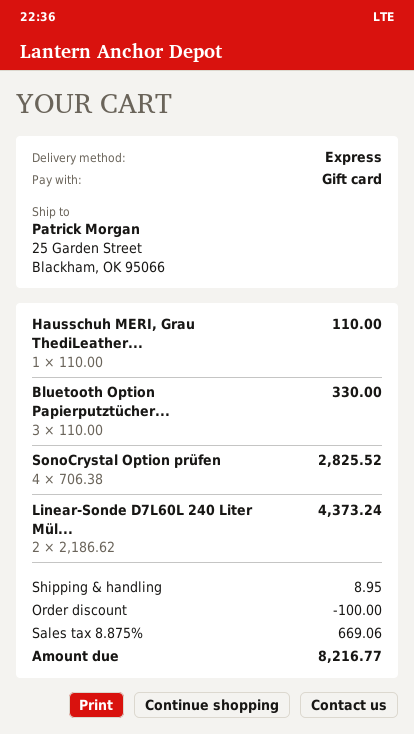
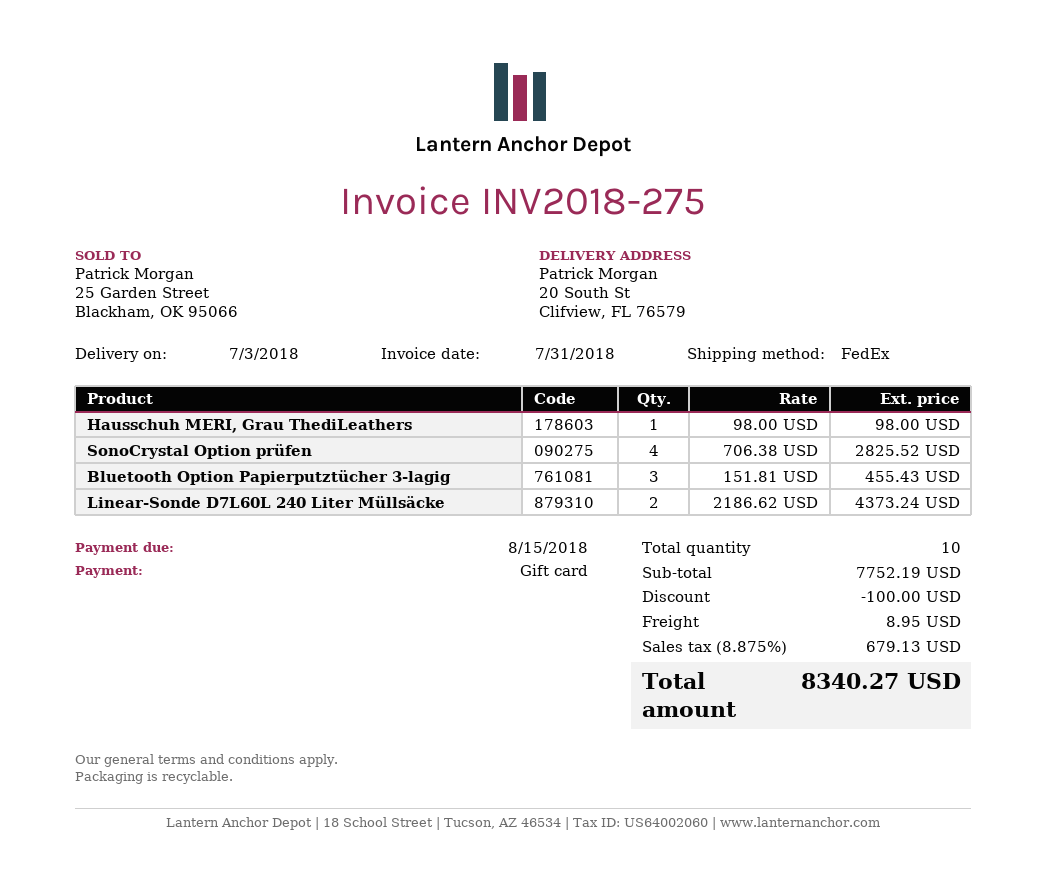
shipping method: express -> FedEx
ship to: 25 Garden Street, Blackham, OK 95066 -> 20 South St, Clifview, FL 76579
Hausschuh MERI, Grau ThediLeather...: 1 x 110.00 = 110.00 -> 1 x 98.00 = 98.00
Bluetooth Option Papierputztücher...: 3 x 110.00 = 330.00 -> 3 x 151.81 = 455.43
tax: 8.875% = 669.06 -> 8.875% = 679.13
total: 8216.77 -> 8340.27

